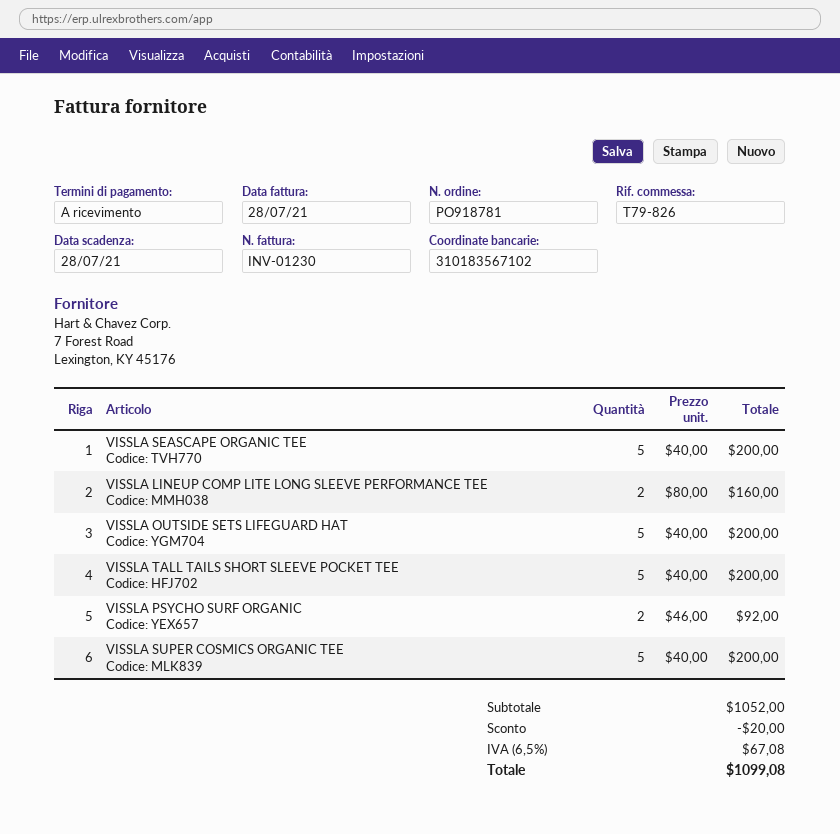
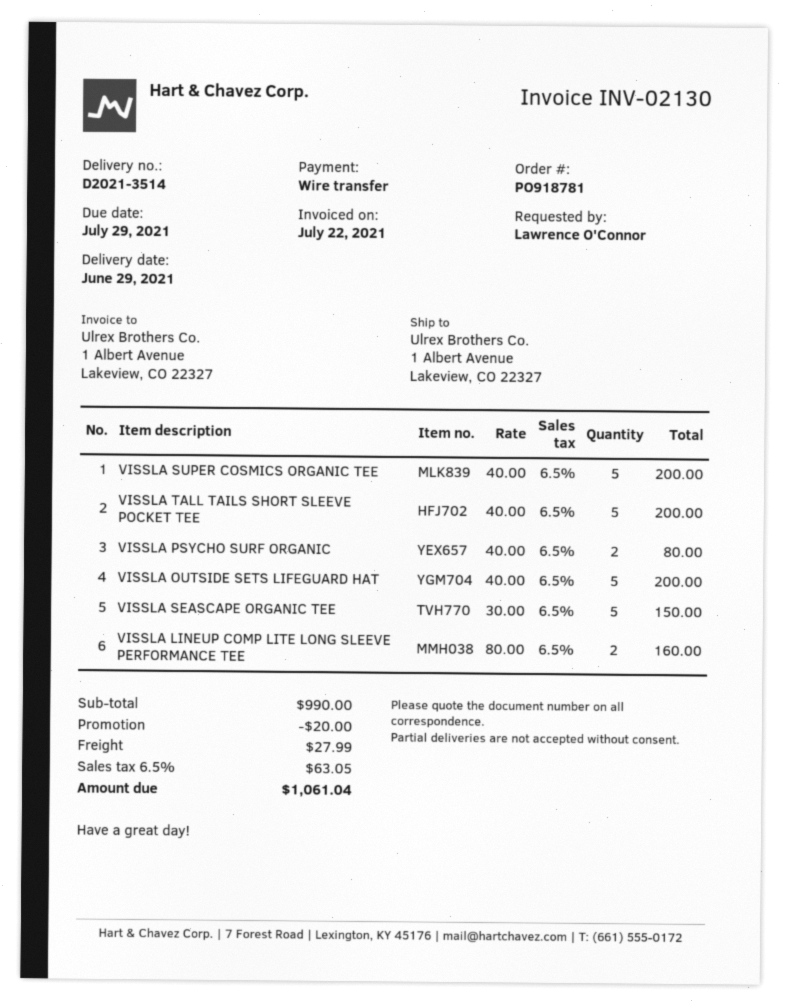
invoice number: INV-01230 -> INV-02130
invoice date: 2021-07-28 -> 2021-07-22
due date: 2021-07-28 -> 2021-07-29
VISSLA SEASCAPE ORGANIC TEE: 5 x 40.00 = 200.00 -> 5 x 30.00 = 150.00
VISSLA PSYCHO SURF ORGANIC: 2 x 46.00 = 92.00 -> 2 x 40.00 = 80.00
subtotal: 1052.00 -> 990.00
shipping: none -> 27.99
tax: 6.5% = 67.08 -> 6.5% = 63.05
total: 1099.08 -> 1061.04

